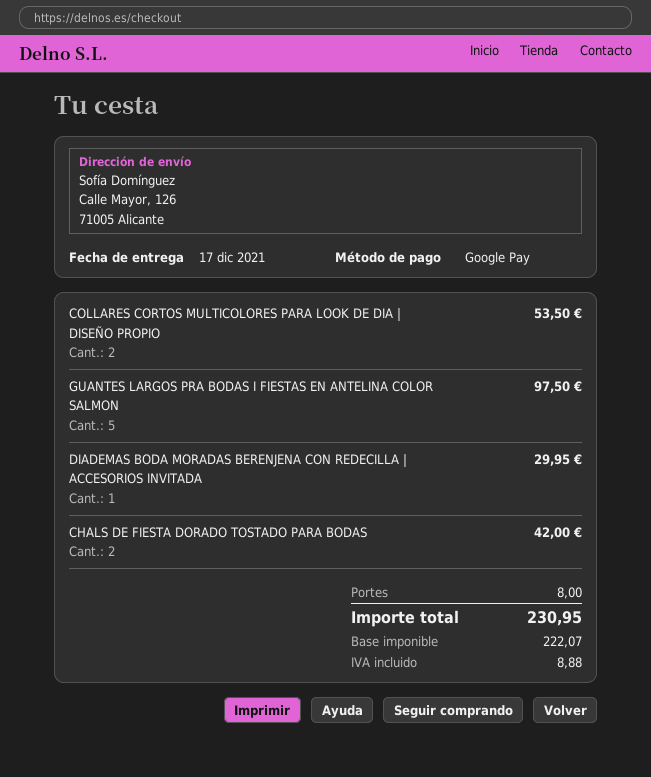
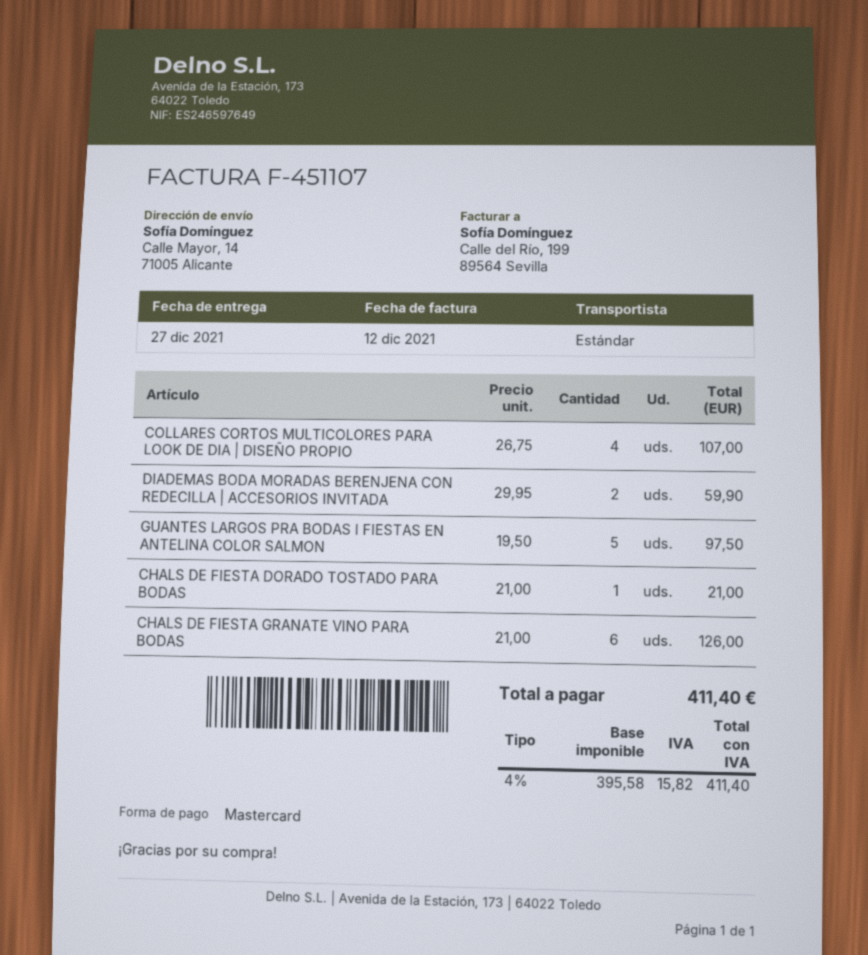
delivery date: 2021-12-17 -> 2021-12-27
payment method: Google Pay -> Mastercard
ship to: Calle Mayor, 126, 71005 Alicante -> Calle Mayor, 14, 71005 Alicante
COLLARES CORTOS MULTICOLORES PARA LOOK DE DIA | DISEÑO PROPIO: 2 for 53.50 -> 4 for 107.00
DIADEMAS BODA MORADAS BERENJENA CON REDECILLA | ACCESORIOS INVITADA: 1 for 29.95 -> 2 for 59.90
CHALS DE FIESTA DORADO TOSTADO PARA BODAS: 2 for 42.00 -> 1 for 21.00
CHALS DE FIESTA GRANATE VINO PARA BODAS: none -> 6 for 126.00
shipping: 8.00 -> none
net: 222.07 -> 395.58
tax: 8.88 -> 15.82
total: 230.95 -> 411.40

